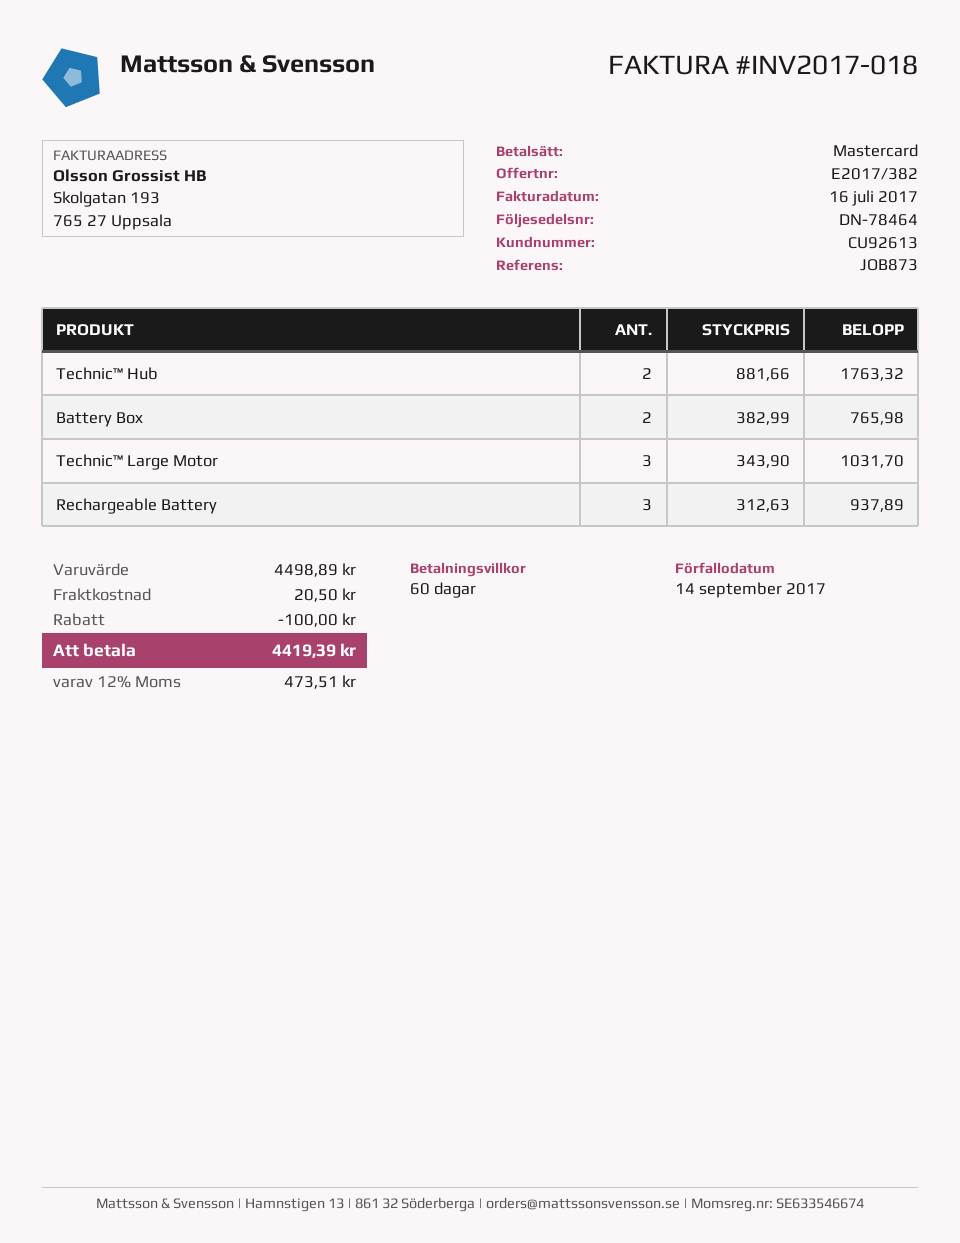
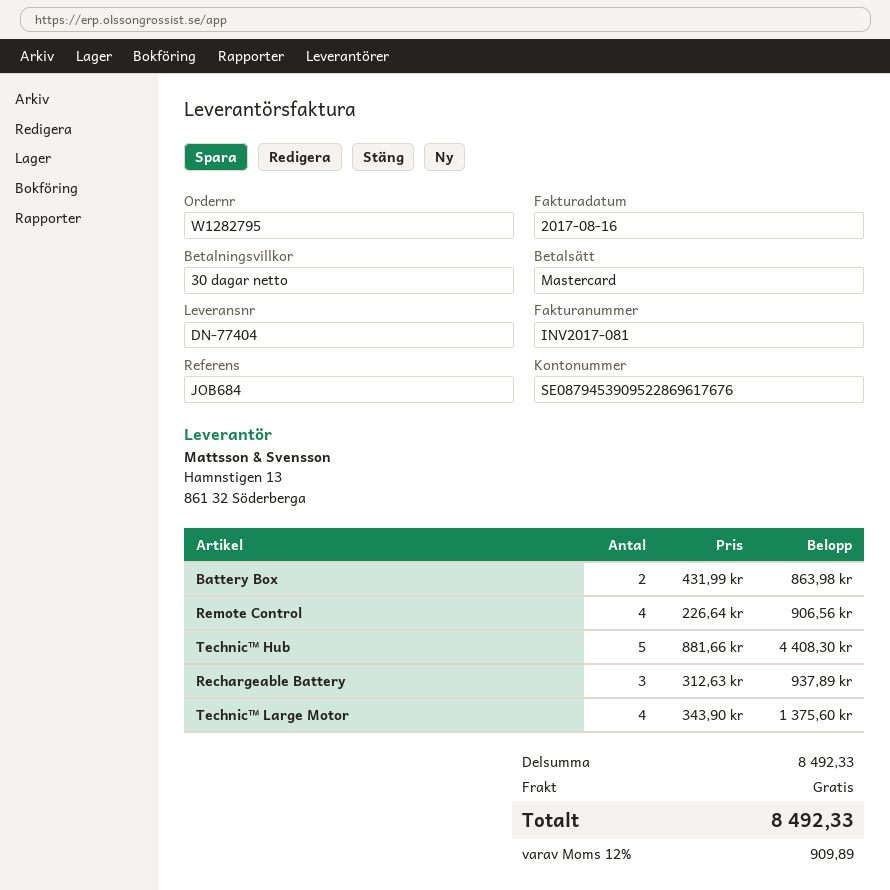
delivery note number: DN-78464 -> DN-77404
invoice number: INV2017-018 -> INV2017-081
invoice date: 2017-07-16 -> 2017-08-16
payment terms: 60 days -> 30 days
reference: JOB873 -> JOB684
Technic™ Hub: 2 x 881.66 = 1763.32 -> 5 x 881.66 = 4408.30
Battery Box: 2 x 382.99 = 765.98 -> 2 x 431.99 = 863.98
Technic™ Large Motor: 3 x 343.90 = 1031.70 -> 4 x 343.90 = 1375.60
Remote Control: none -> 4 x 226.64 = 906.56
subtotal: 4498.89 -> 8492.33
discount: 100.00 -> none
shipping: 20.50 -> 0.00
tax: 12% = 473.51 -> 12% = 909.89
total: 4419.39 -> 8492.33

